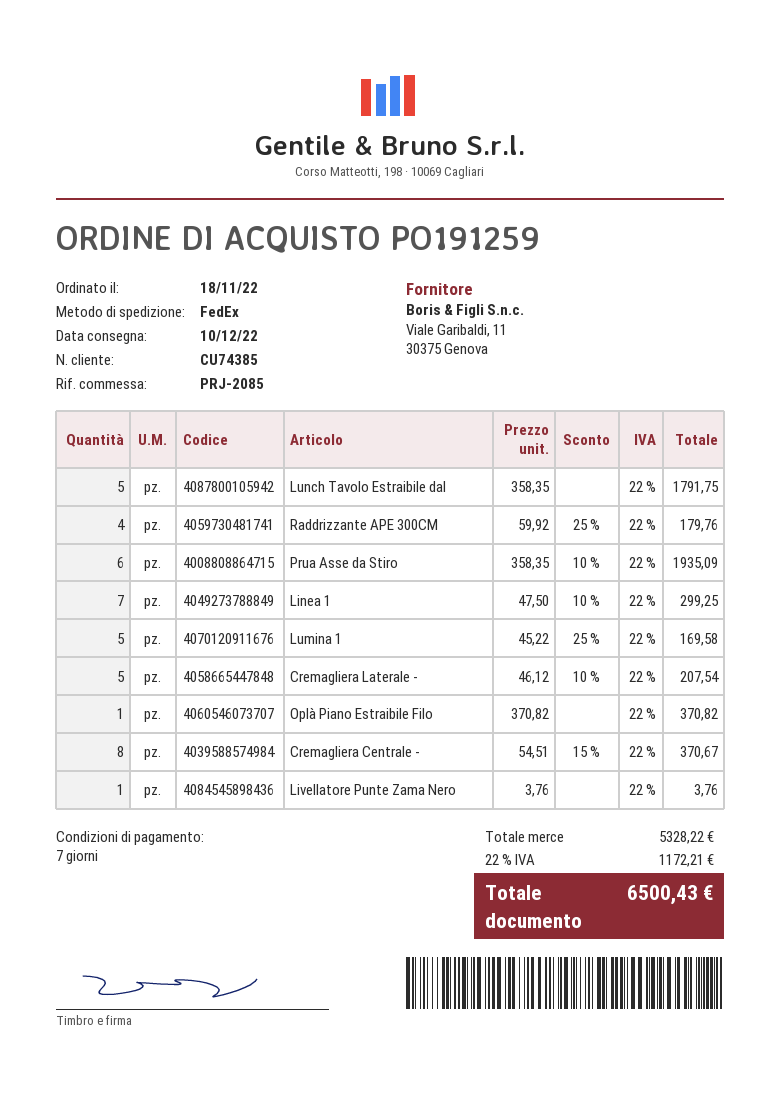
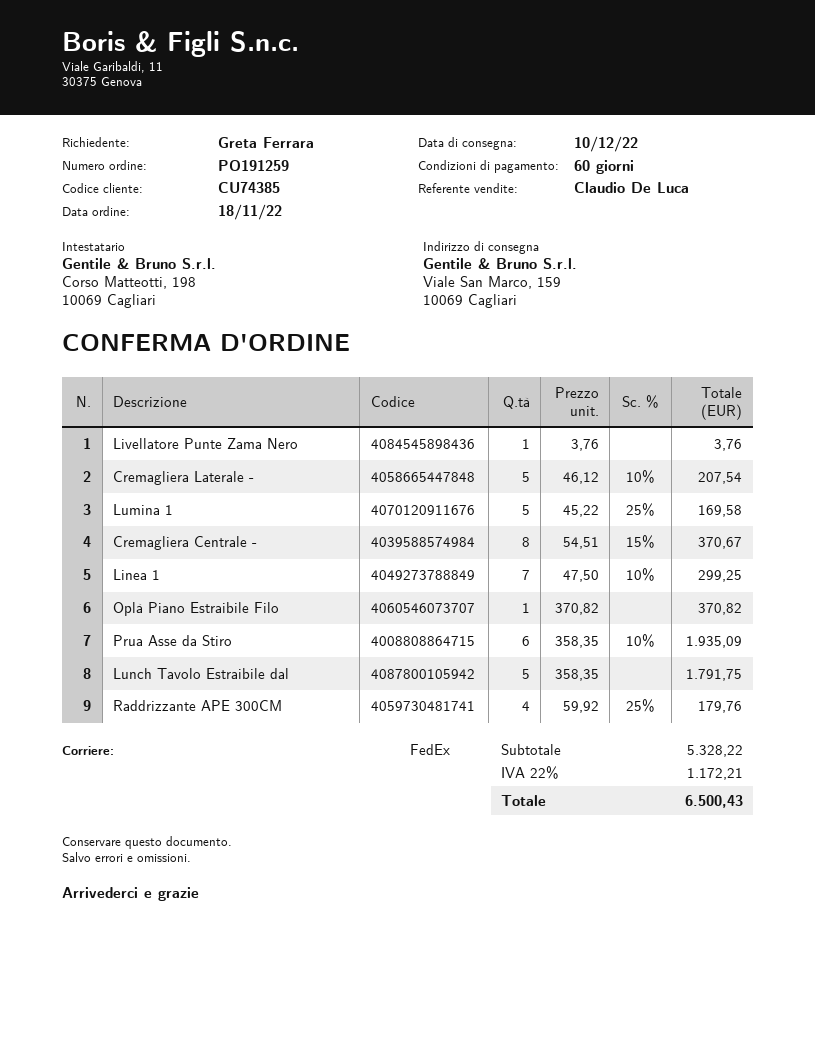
payment terms: 7 days -> 60 days

